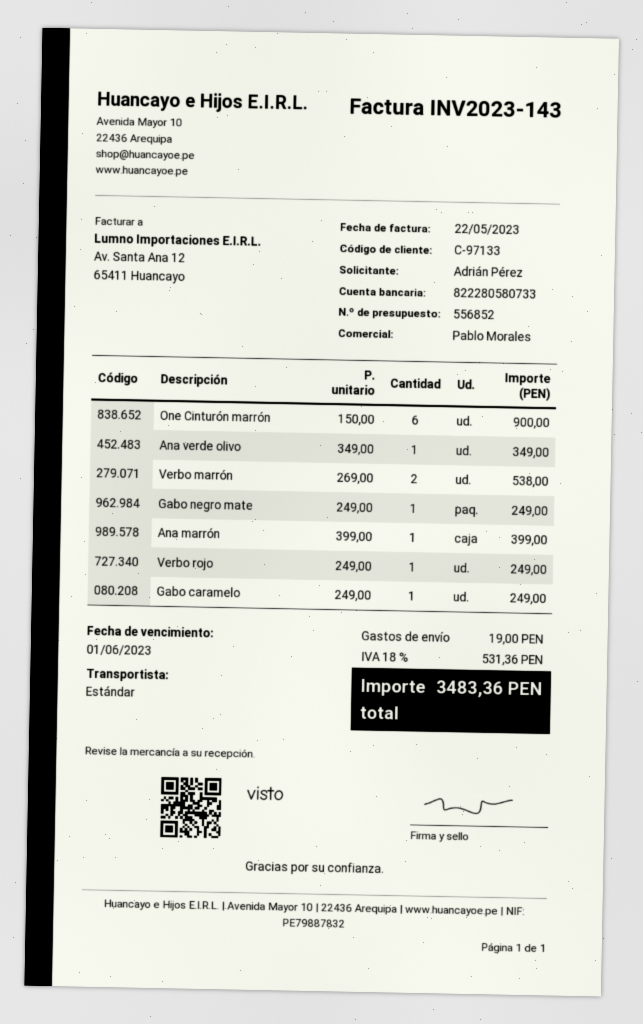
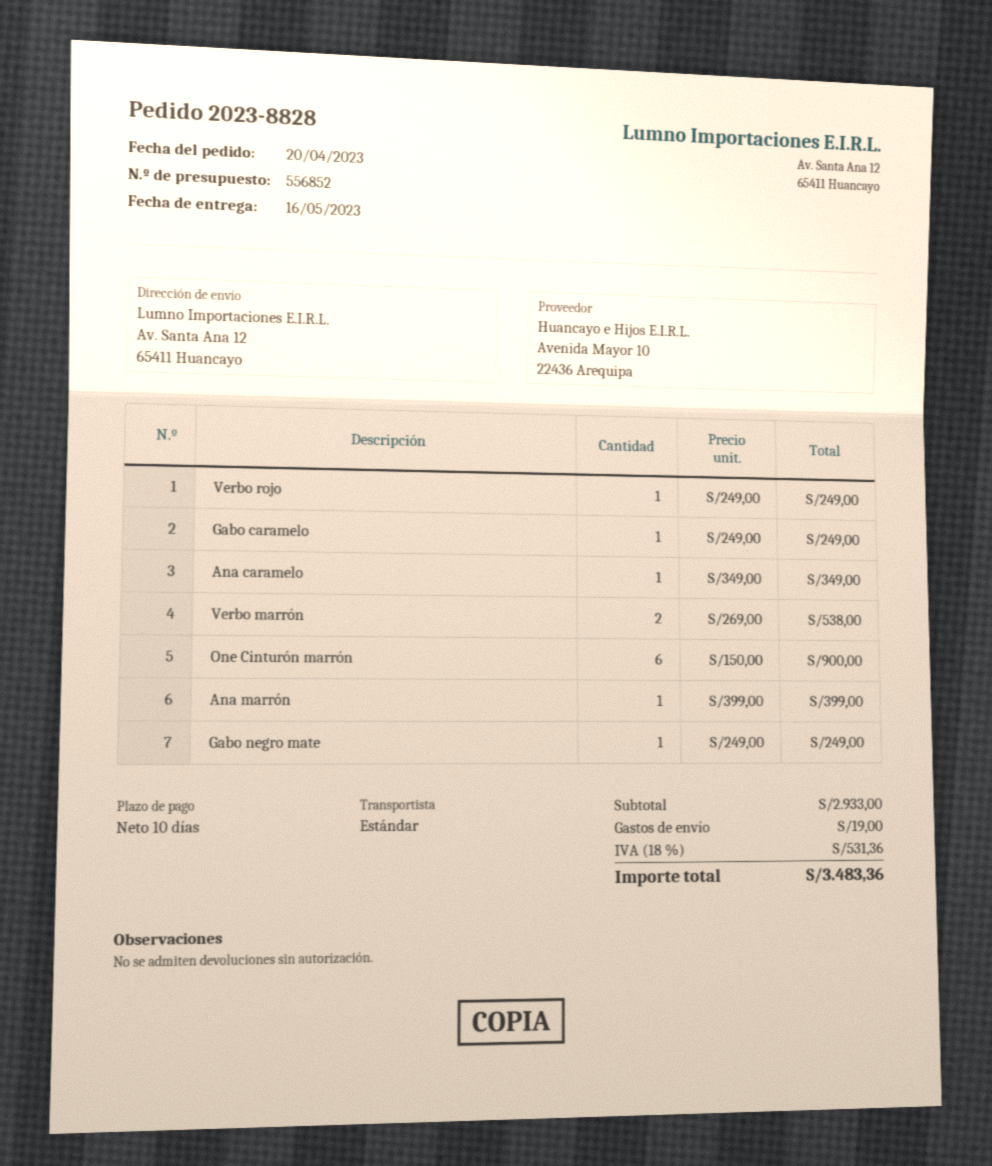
Ana verde olivo: 1 x 349.00 = 349.00 -> none
Ana caramelo: none -> 1 x 349.00 = 349.00

